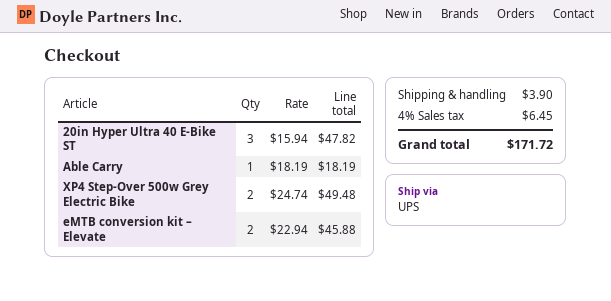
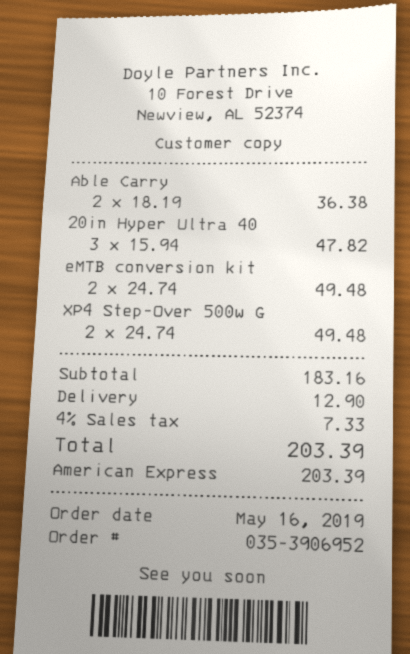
Able Carry: 1 x 18.19 = 18.19 -> 2 x 18.19 = 36.38
eMTB conversion kit – Elevate: 2 x 22.94 = 45.88 -> 2 x 24.74 = 49.48
shipping: 3.90 -> 12.90
tax: 4% = 6.45 -> 4% = 7.33
total: 171.72 -> 203.39

